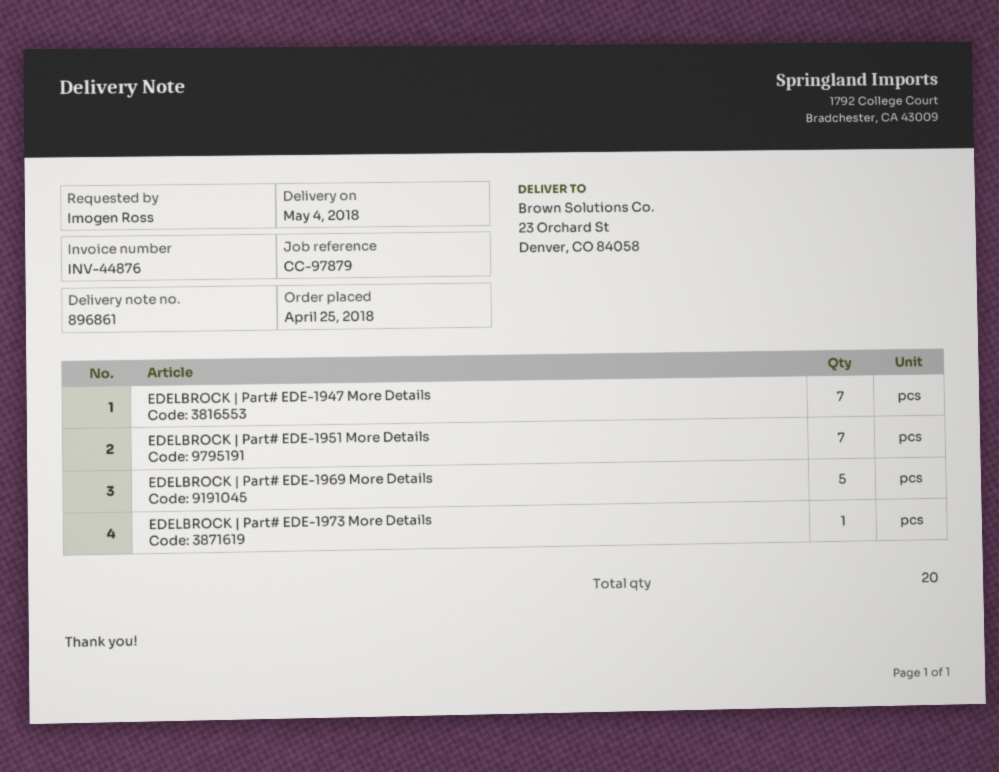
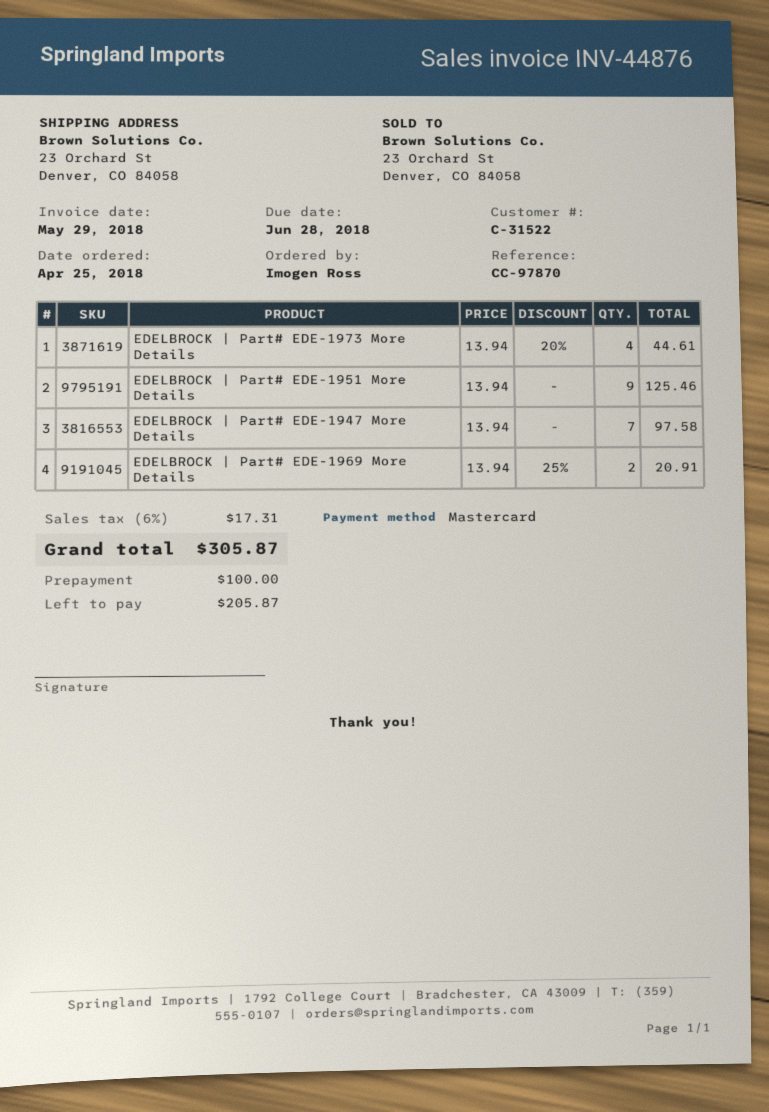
reference: CC-97879 -> CC-97870
EDELBROCK | Part# EDE-1951 More Details: 7 -> 9
EDELBROCK | Part# EDE-1969 More Details: 5 -> 2
EDELBROCK | Part# EDE-1973 More Details: 1 -> 4

